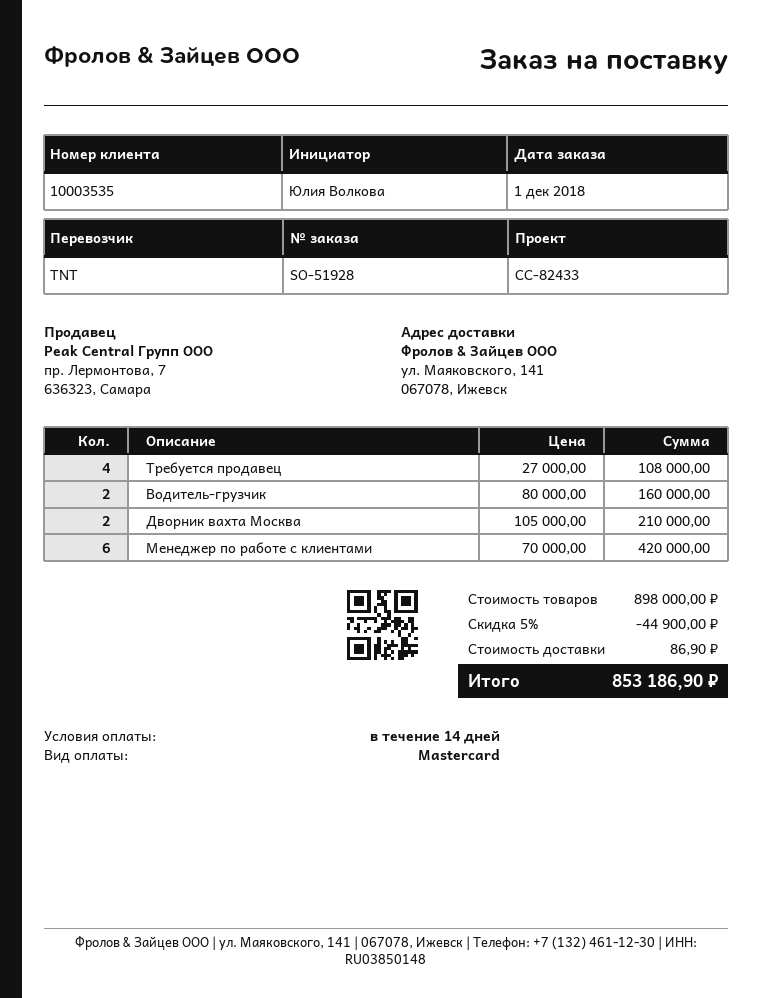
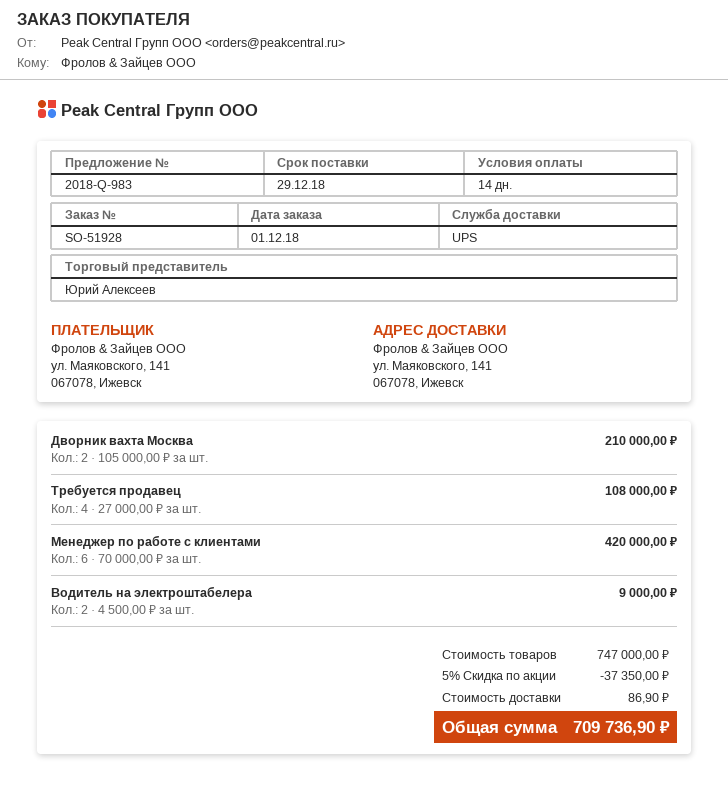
shipping method: TNT -> UPS
Водитель-грузчик: 2 x 80000.00 = 160000.00 -> none
Водитель на электроштабелера: none -> 2 x 4500.00 = 9000.00
subtotal: 898000.00 -> 747000.00
discount: 5% = 44900.00 -> 5% = 37350.00
total: 853186.90 -> 709736.90

